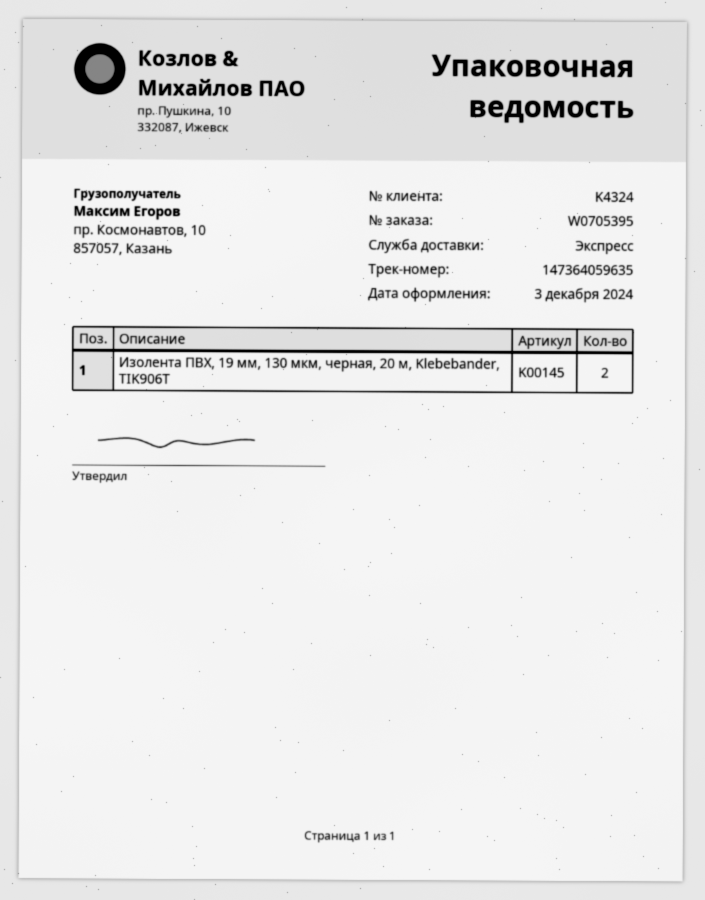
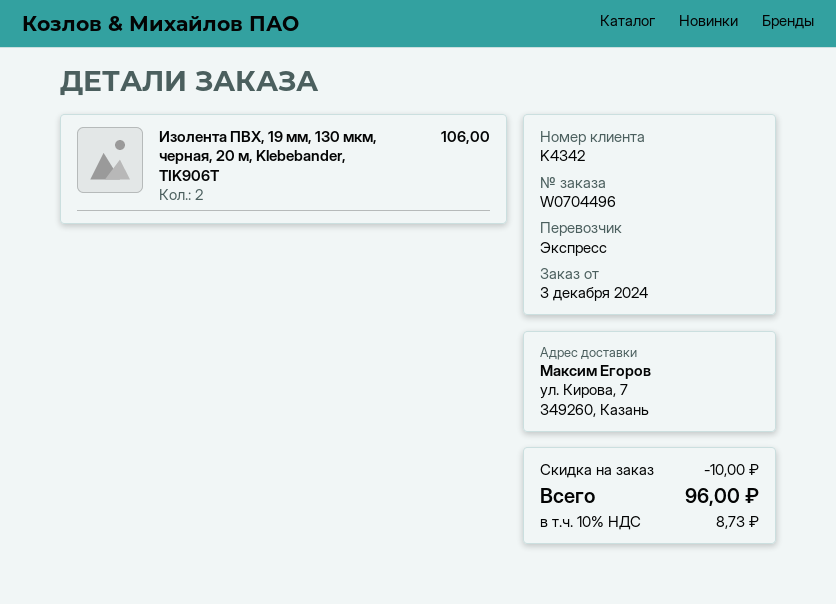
order number: W0705395 -> W0704496
customer number: K4324 -> K4342
ship to: пр. Космонавтов, 10, 857057, Казань -> ул. Кирова, 7, 349260, Казань

